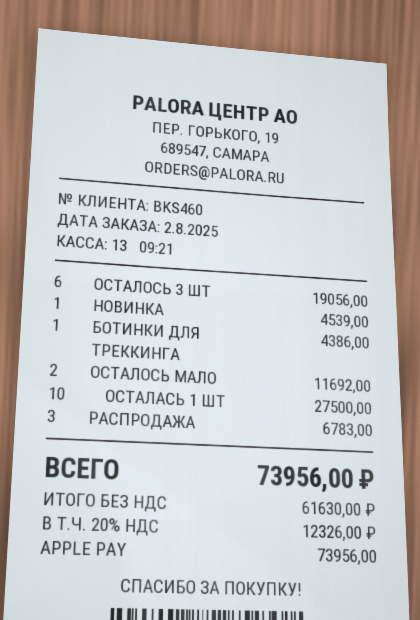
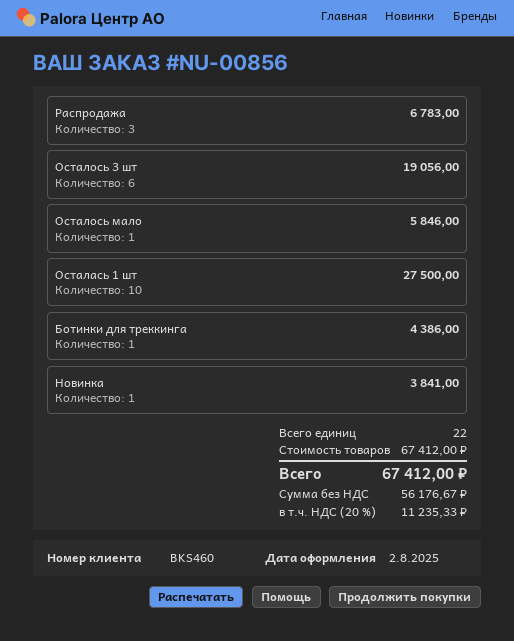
НОВИНКА: 1 for 4539.00 -> 1 for 3841.00
ОСТАЛОСЬ МАЛО: 2 for 11692.00 -> 1 for 5846.00
net: 61630.00 -> 56176.67
tax: 20% = 12326.00 -> 20% = 11235.33
total: 73956.00 -> 67412.00

